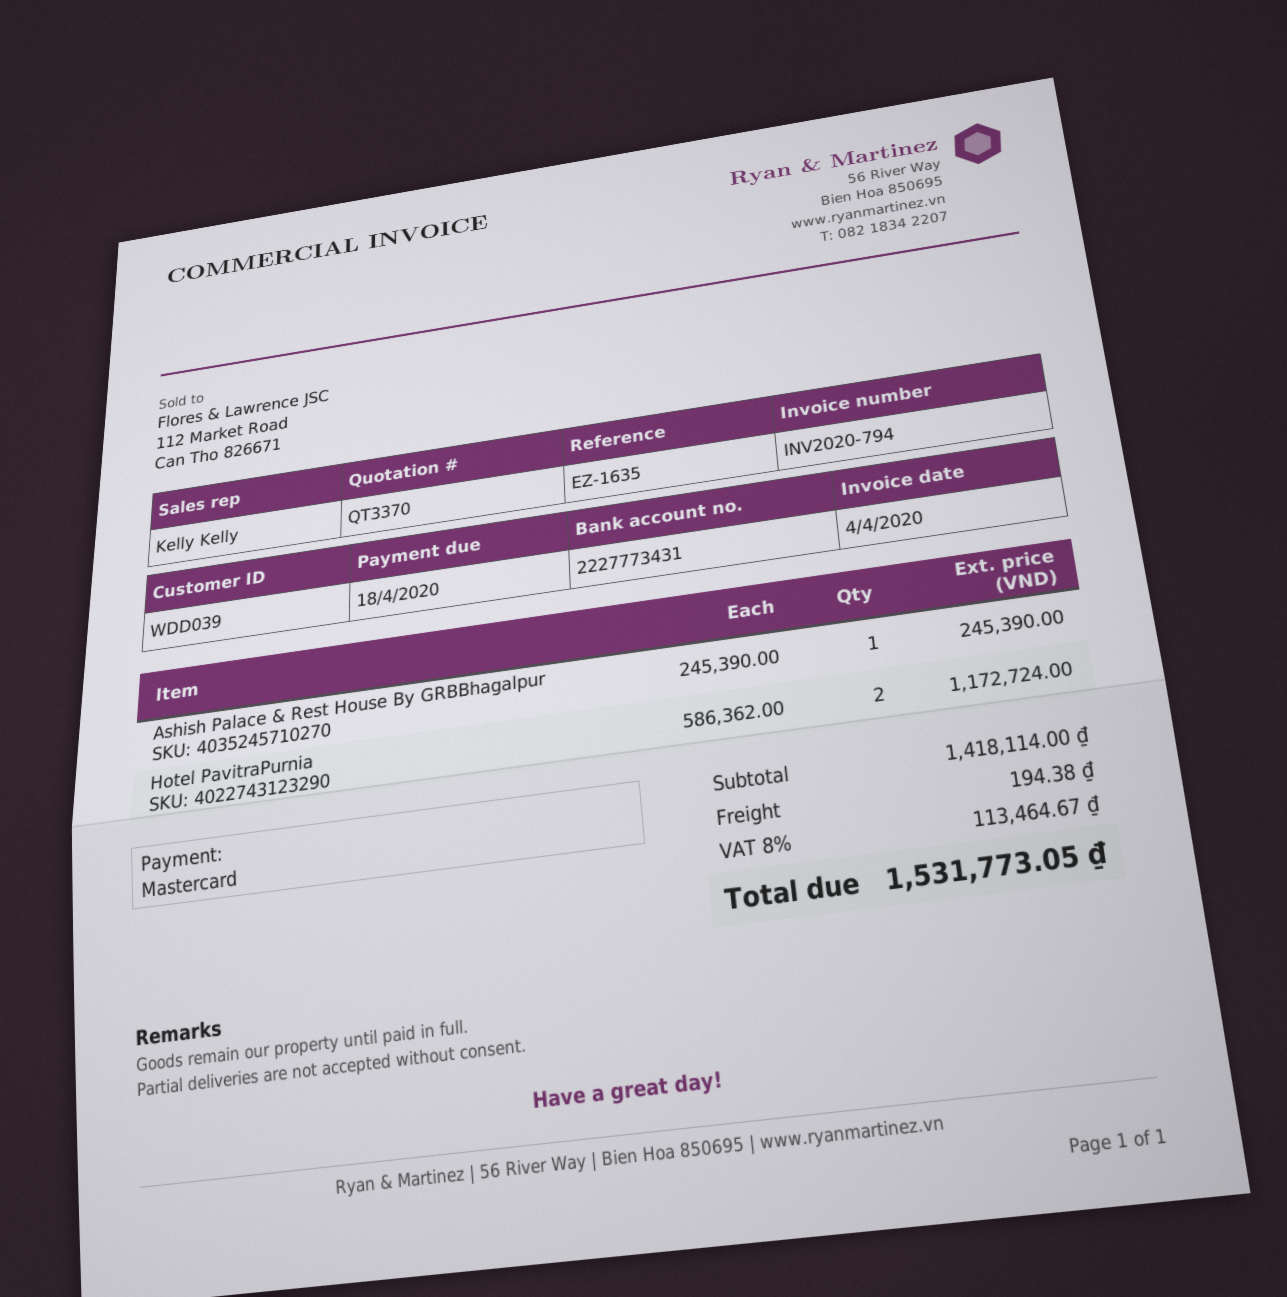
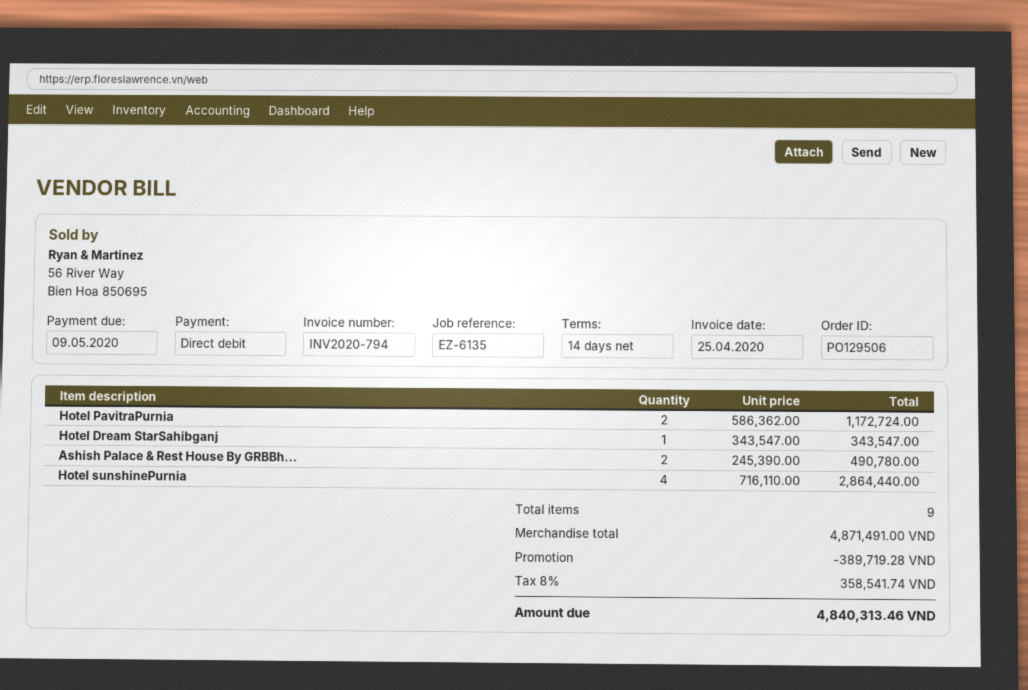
invoice date: 2020-04-04 -> 2020-04-25
due date: 2020-04-18 -> 2020-05-09
reference: EZ-1635 -> EZ-6135
payment method: Mastercard -> direct debit
Ashish Palace & Rest House By GRBBhagalpur: 1 x 245390.00 = 245390.00 -> 2 x 245390.00 = 490780.00
Hotel Dream StarSahibganj: none -> 1 x 343547.00 = 343547.00
Hotel sunshinePurnia: none -> 4 x 716110.00 = 2864440.00
subtotal: 1418114.00 -> 4871491.00
discount: none -> 389719.28
shipping: 194.38 -> none
tax: 8% = 113464.67 -> 8% = 358541.74
total: 1531773.05 -> 4840313.46

